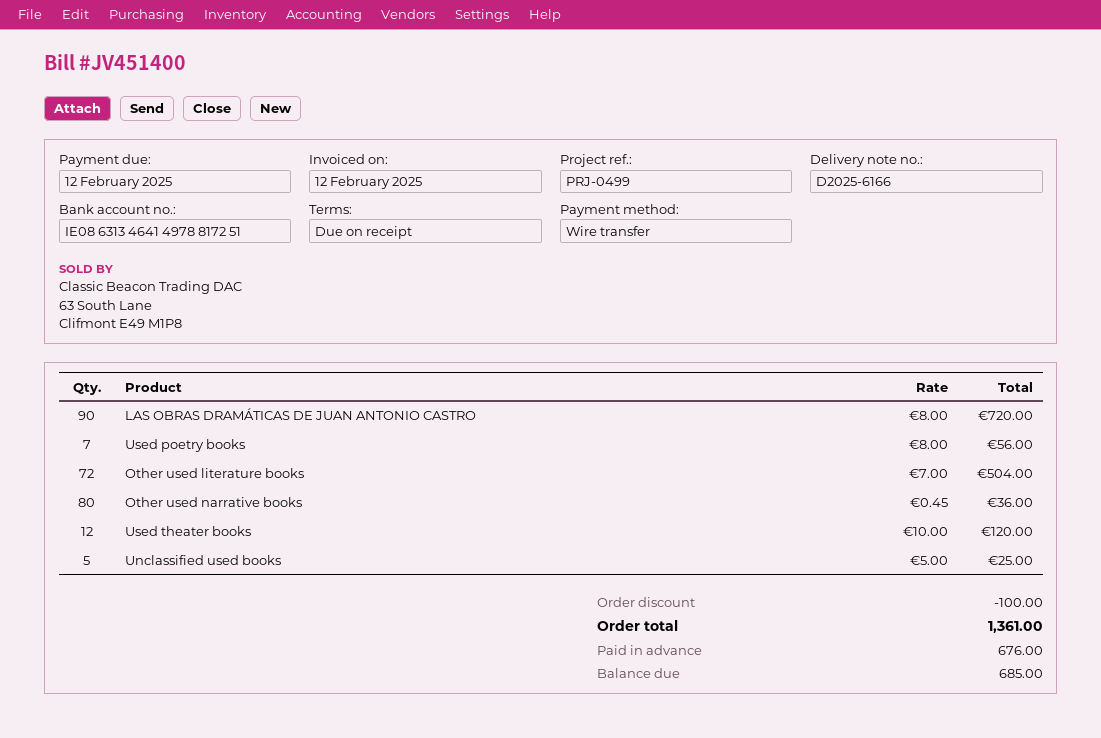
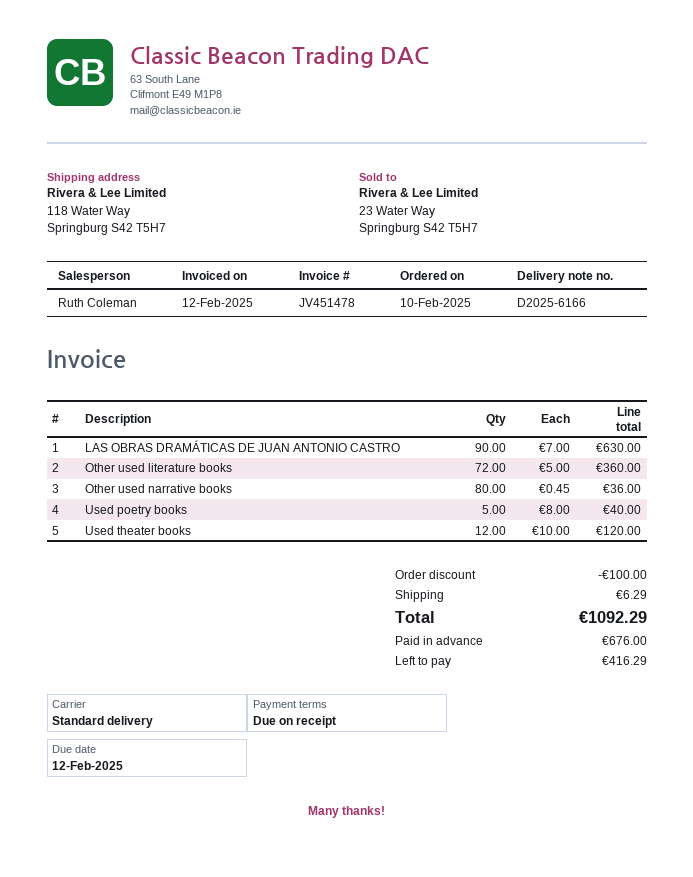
invoice number: JV451400 -> JV451478
LAS OBRAS DRAMÁTICAS DE JUAN ANTONIO CASTRO: 90 x 8.00 = 720.00 -> 90 x 7.00 = 630.00
Used poetry books: 7 x 8.00 = 56.00 -> 5 x 8.00 = 40.00
Other used literature books: 72 x 7.00 = 504.00 -> 72 x 5.00 = 360.00
Unclassified used books: 5 x 5.00 = 25.00 -> none
shipping: none -> 6.29
total: 1361.00 -> 1092.29
balance: 685.00 -> 416.29

